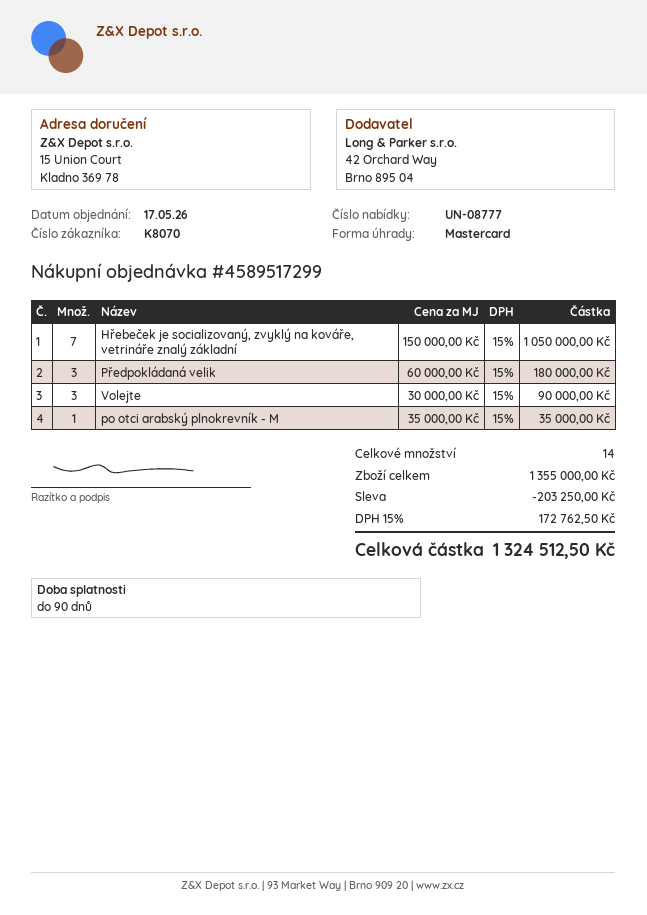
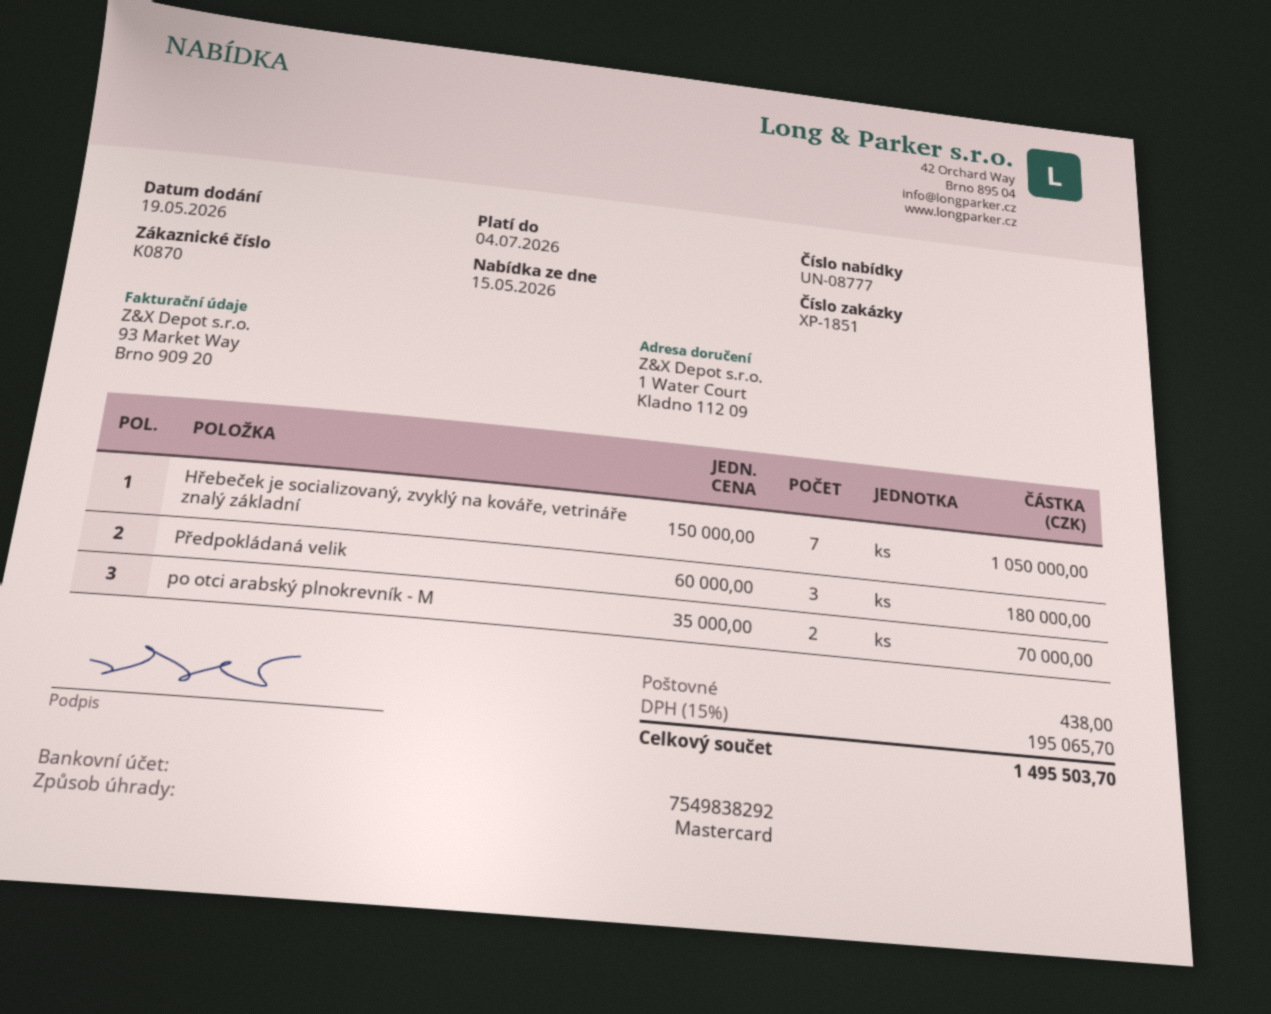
customer number: K8070 -> K0870
ship to: 15 Union Court, Kladno 369 78 -> 1 Water Court, Kladno 112 09
Volejte: 3 x 30000.00 = 90000.00 -> none
po otci arabský plnokrevník - M: 1 x 35000.00 = 35000.00 -> 2 x 35000.00 = 70000.00
discount: 203250.00 -> none
shipping: none -> 438.00
tax: 15% = 172762.50 -> 15% = 195065.70
total: 1324512.50 -> 1495503.70

